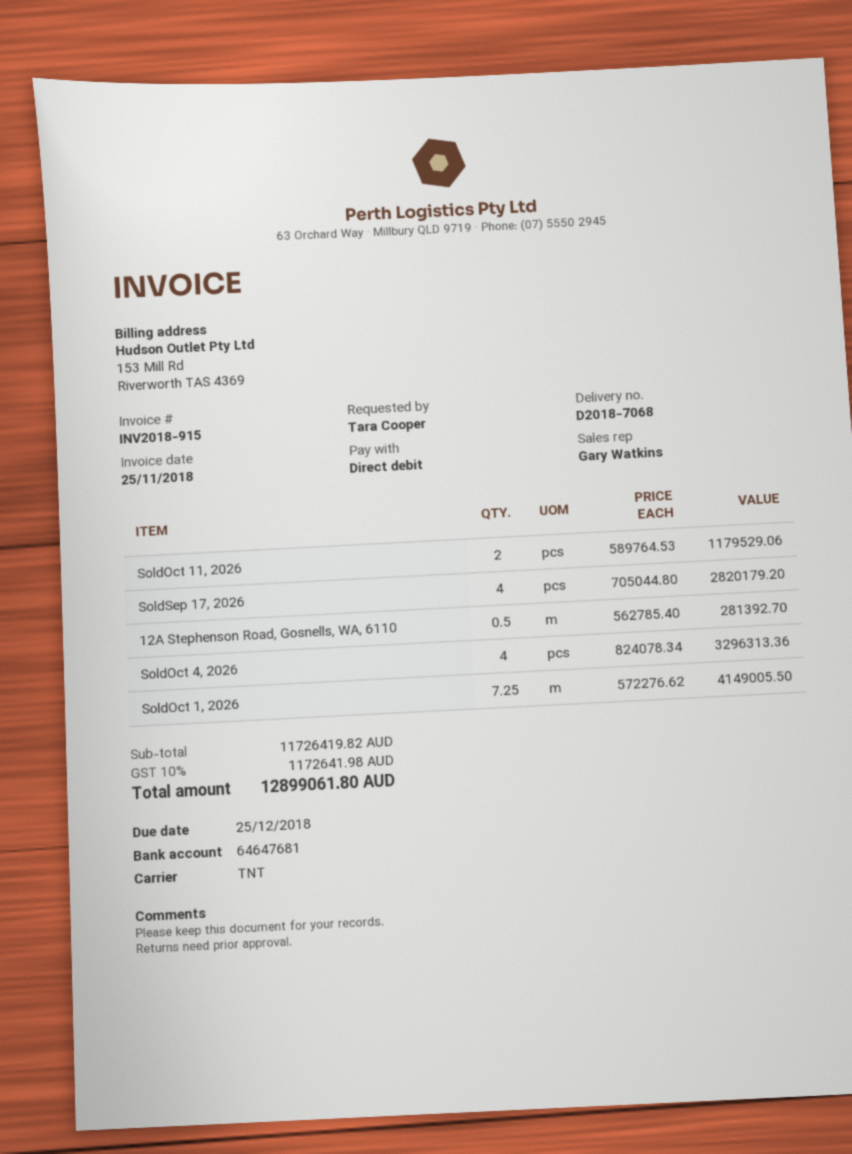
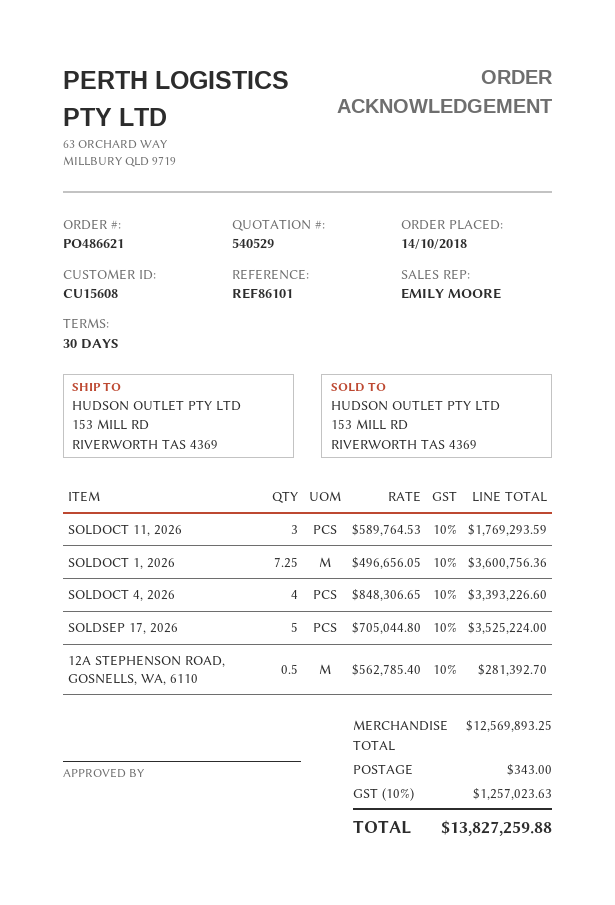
sales rep: Gary Watkins -> EMILY MOORE
SoldOct 11, 2026: 2 x 589764.53 = 1179529.06 -> 3 x 589764.53 = 1769293.59
SoldSep 17, 2026: 4 x 705044.80 = 2820179.20 -> 5 x 705044.80 = 3525224.00
SoldOct 4, 2026: 4 x 824078.34 = 3296313.36 -> 4 x 848306.65 = 3393226.60
SoldOct 1, 2026: 7.25 x 572276.62 = 4149005.50 -> 7.25 x 496656.05 = 3600756.36
subtotal: 11726419.82 -> 12569893.25
shipping: none -> 343.00
tax: 10% = 1172641.98 -> 10% = 1257023.63
total: 12899061.80 -> 13827259.88

